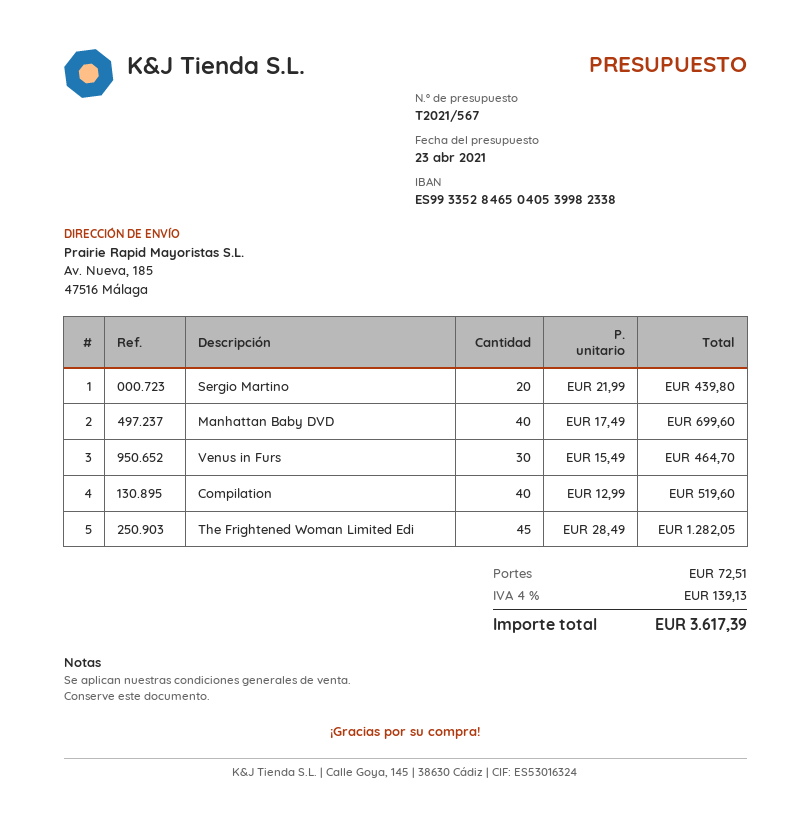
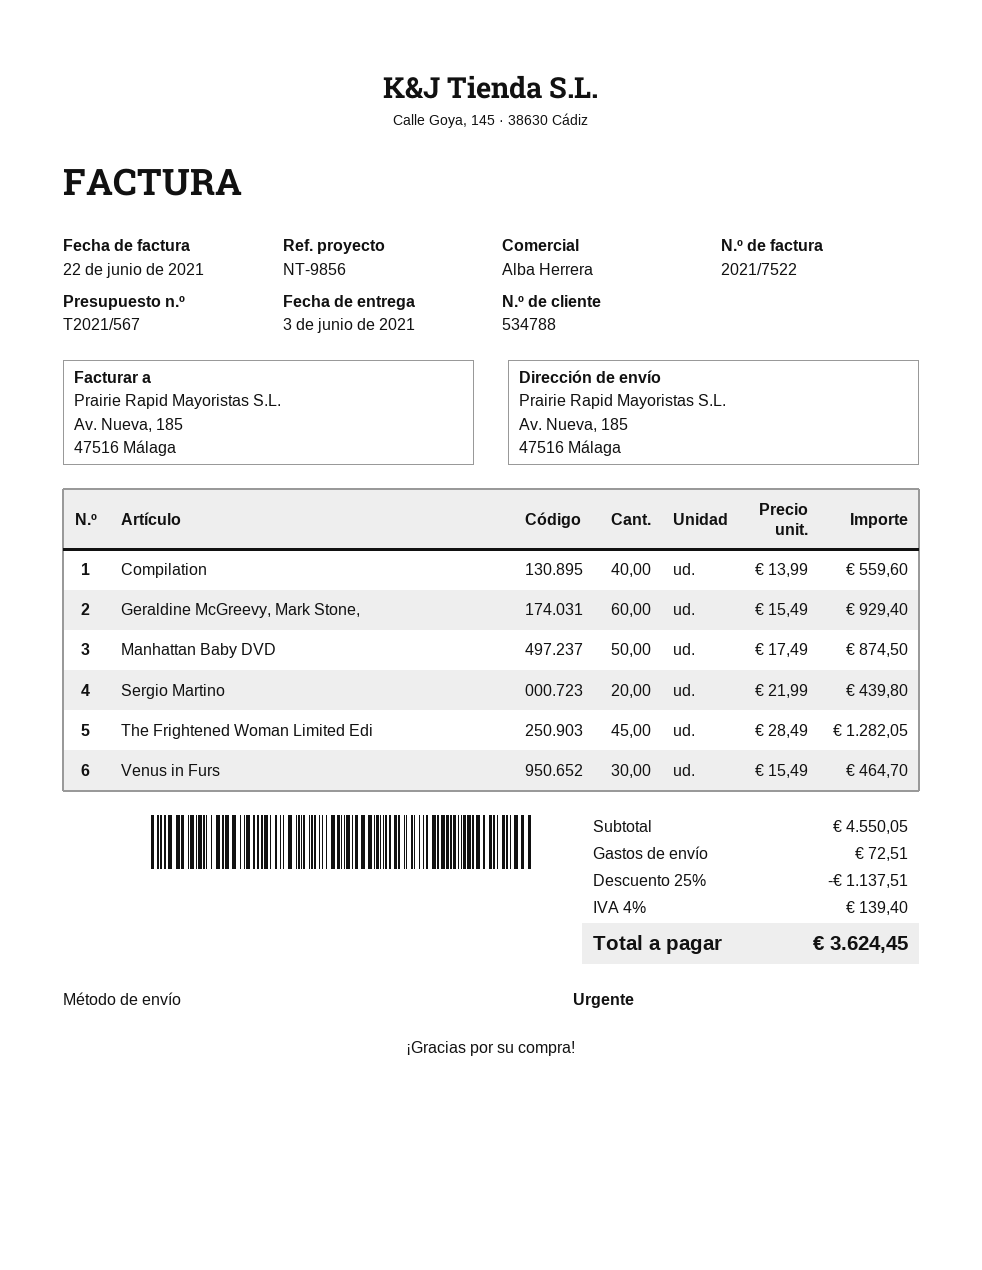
Manhattan Baby DVD: 40 x 17.49 = 699.60 -> 50 x 17.49 = 874.50
Compilation: 40 x 12.99 = 519.60 -> 40 x 13.99 = 559.60
Geraldine McGreevy, Mark Stone,: none -> 60 x 15.49 = 929.40
discount: none -> 25% = 1137.51
tax: 4% = 139.13 -> 4% = 139.40
total: 3617.39 -> 3624.45

